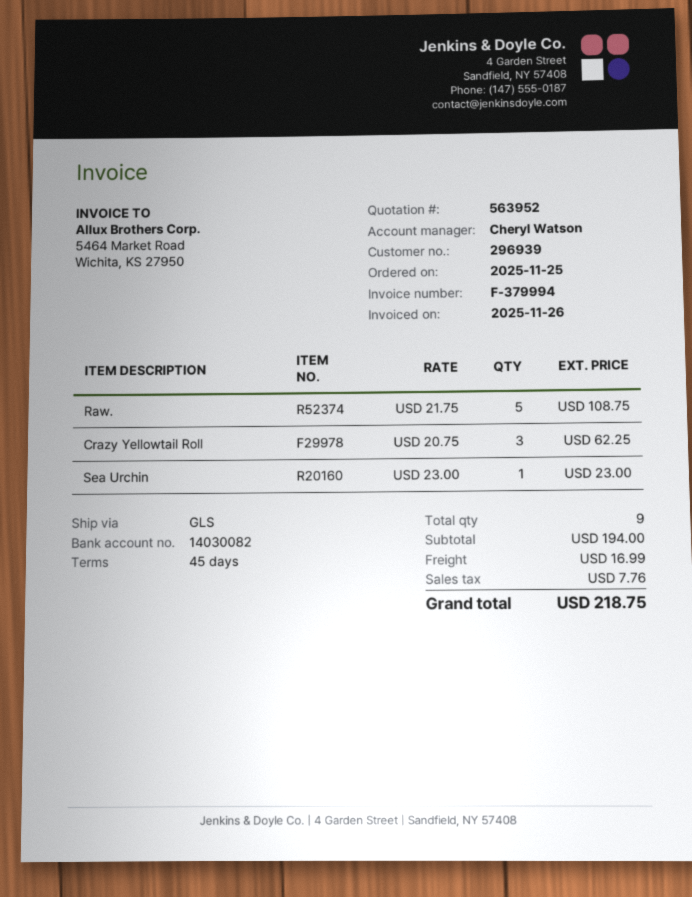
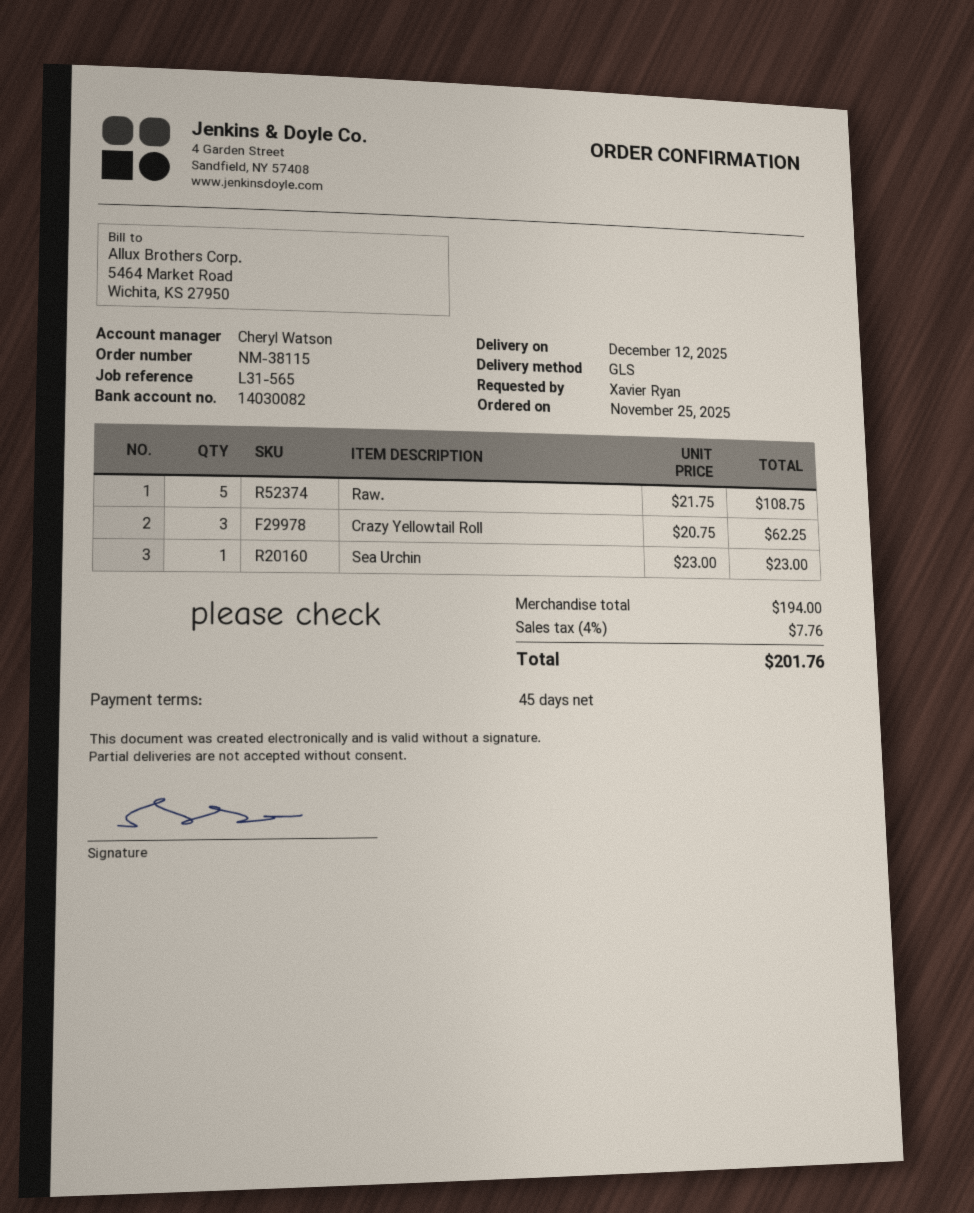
shipping: 16.99 -> none
total: 218.75 -> 201.76

